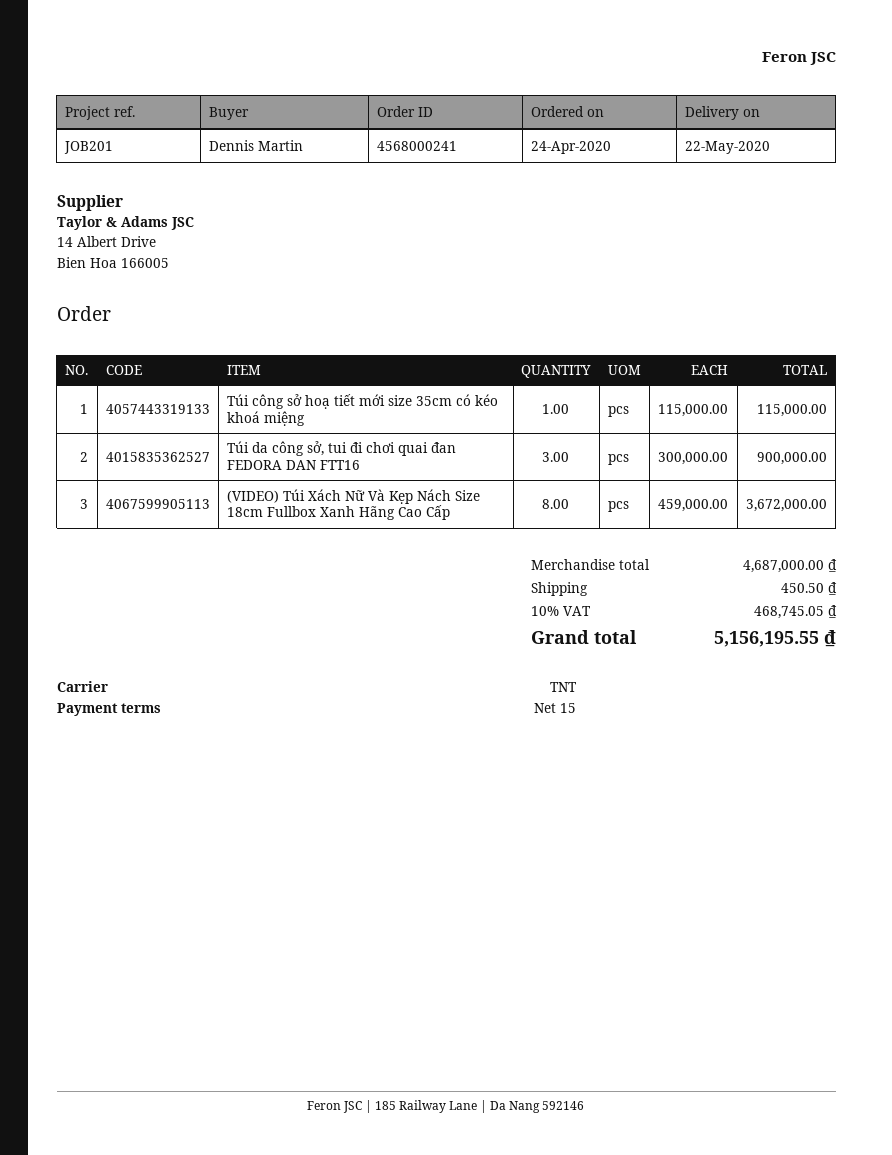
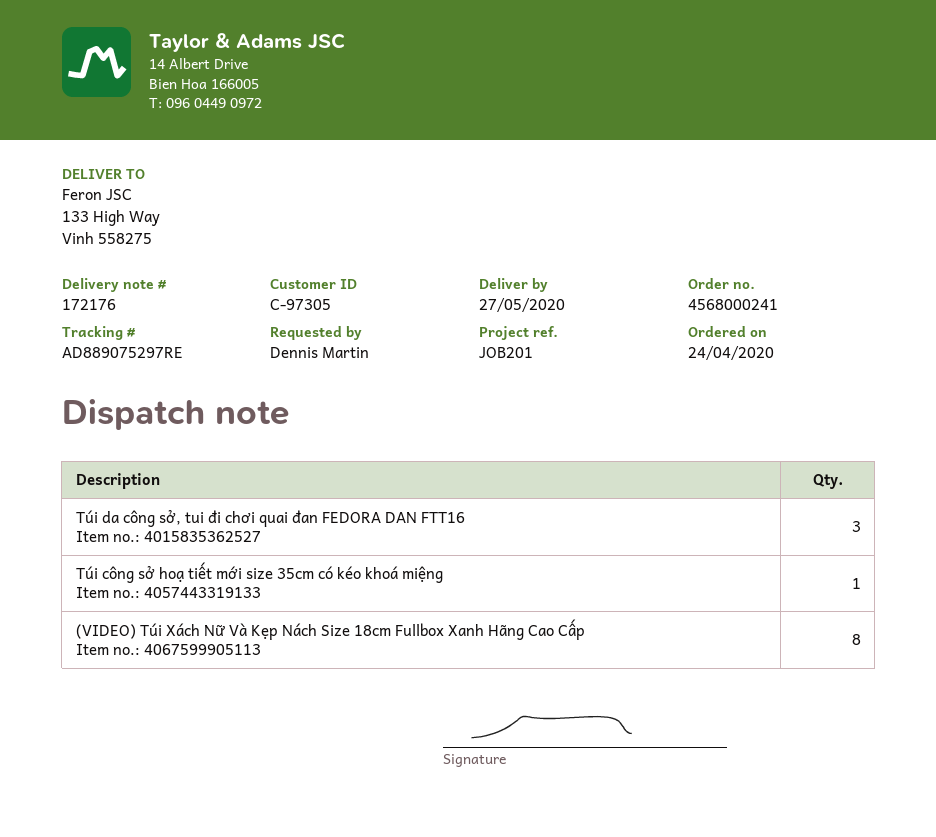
delivery date: 2020-05-22 -> 2020-05-27

